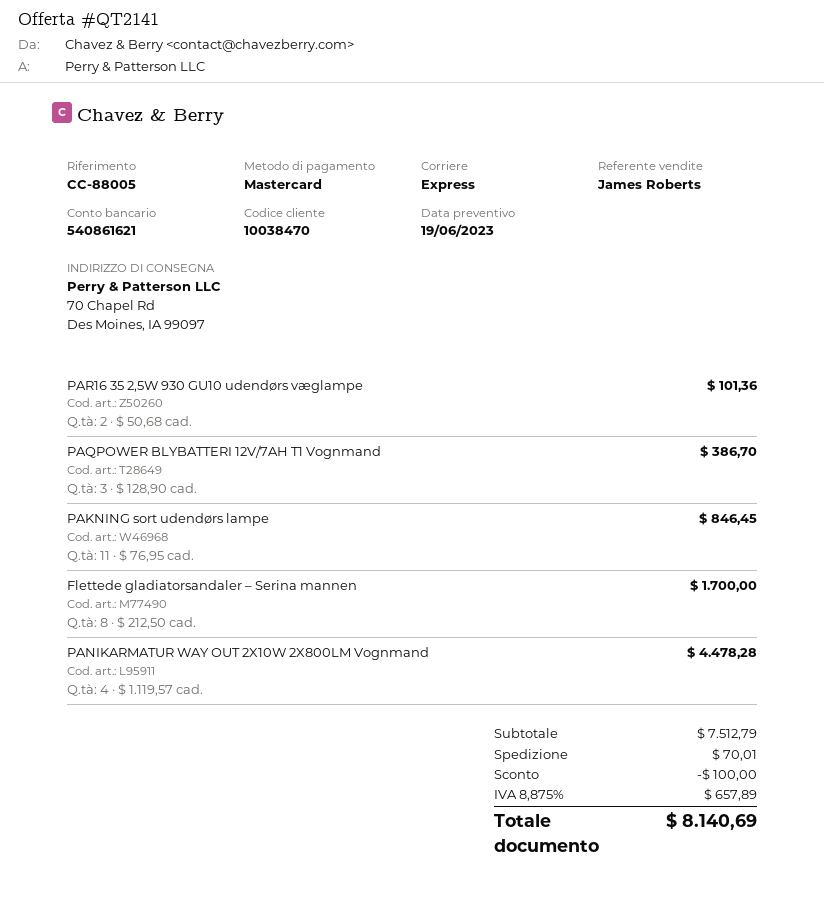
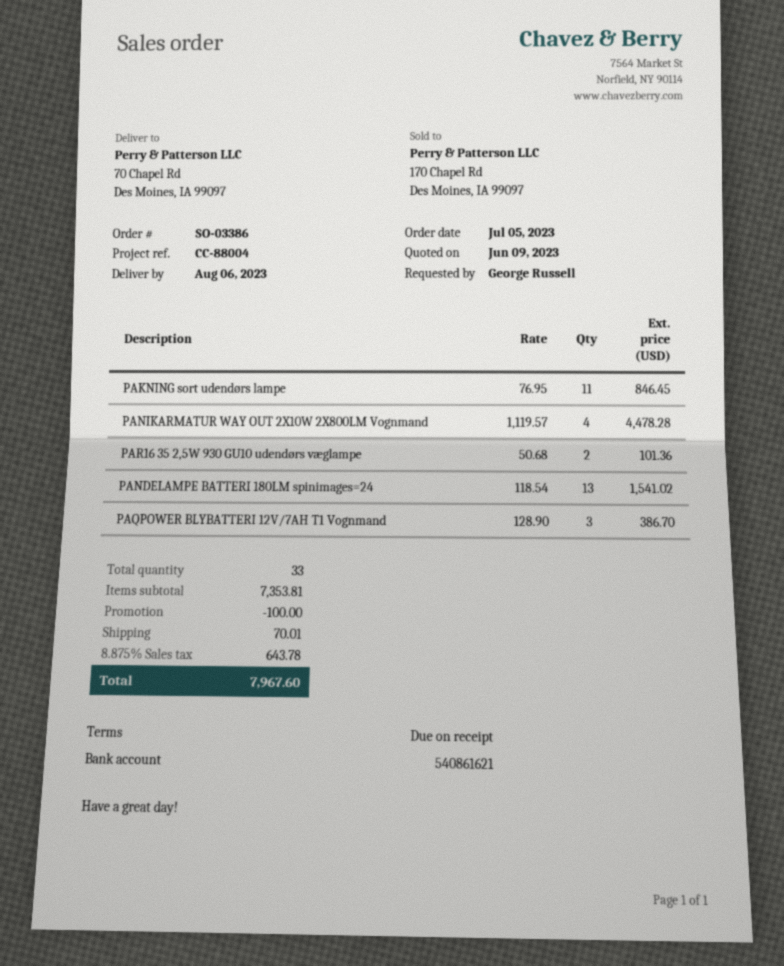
quote date: 2023-06-19 -> 2023-06-09
reference: CC-88005 -> CC-88004
Flettede gladiatorsandaler – Serina mannen: 8 x 212.50 = 1700.00 -> none
PANDELAMPE BATTERI 180LM spinimages=24: none -> 13 x 118.54 = 1541.02
subtotal: 7512.79 -> 7353.81
tax: 8.875% = 657.89 -> 8.875% = 643.78
total: 8140.69 -> 7967.60

